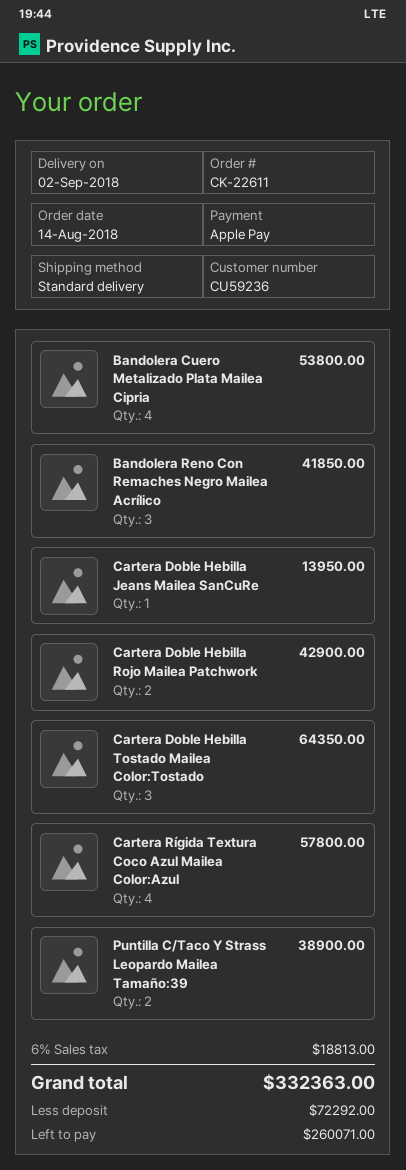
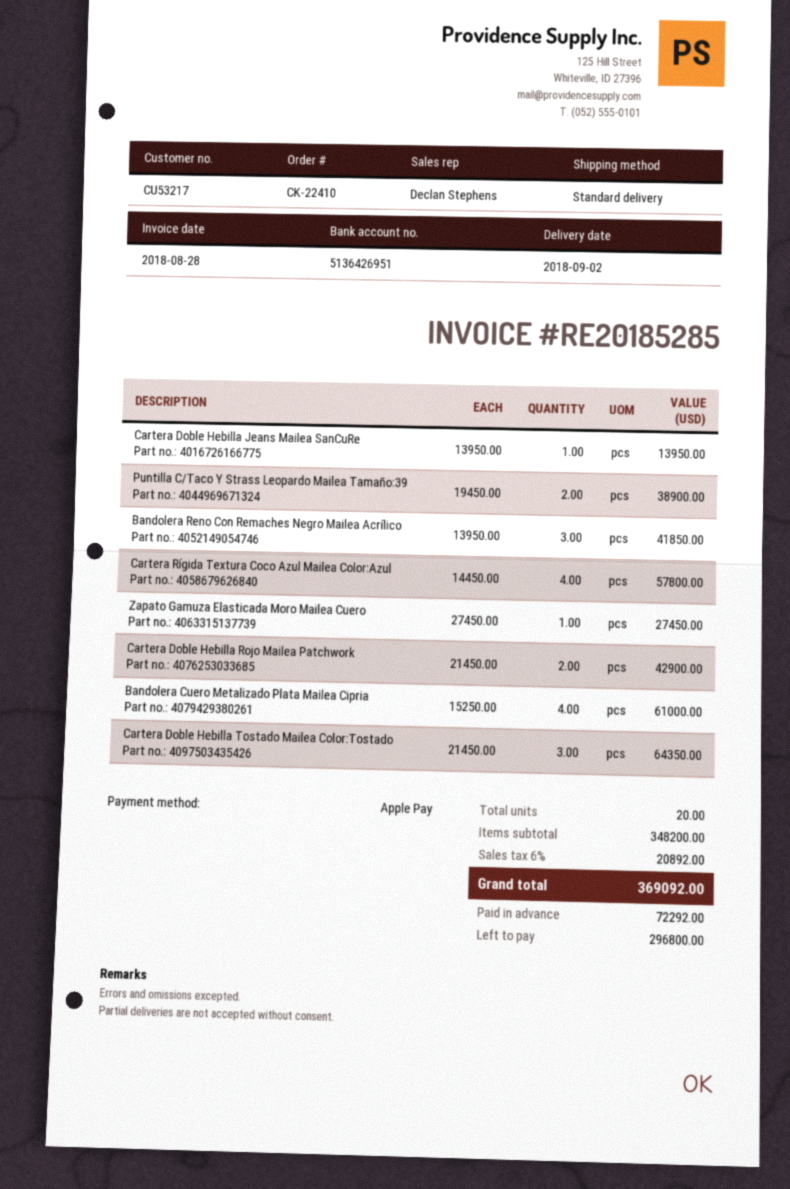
order number: CK-22611 -> CK-22410
customer number: CU59236 -> CU53217
Bandolera Cuero Metalizado Plata Mailea Cipria: 4 for 53800.00 -> 4 for 61000.00
Zapato Gamuza Elasticada Moro Mailea Cuero: none -> 1 for 27450.00
tax: 6% = 18813.00 -> 6% = 20892.00
total: 332363.00 -> 369092.00
balance: 260071.00 -> 296800.00

